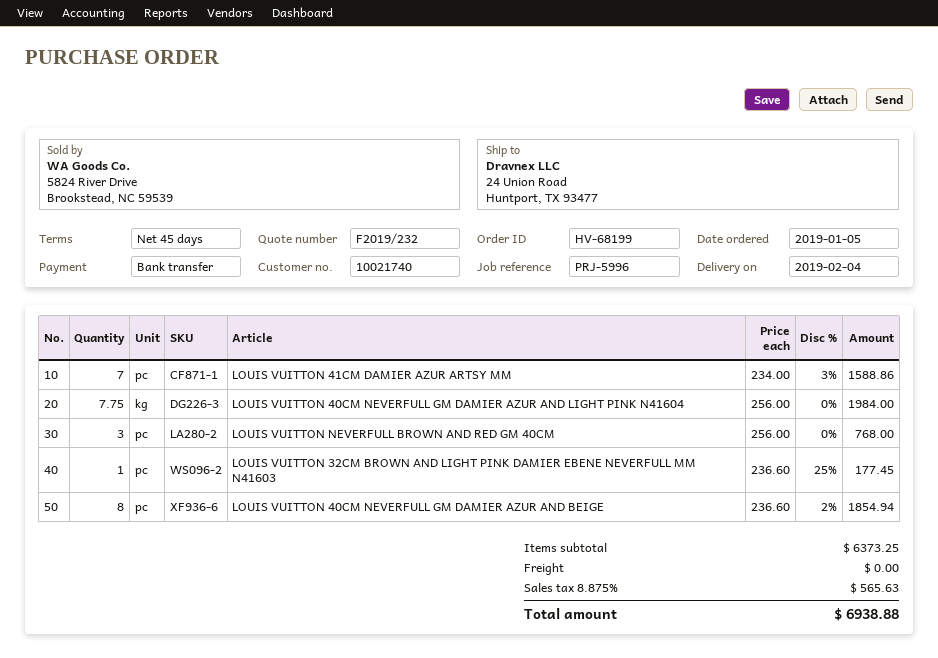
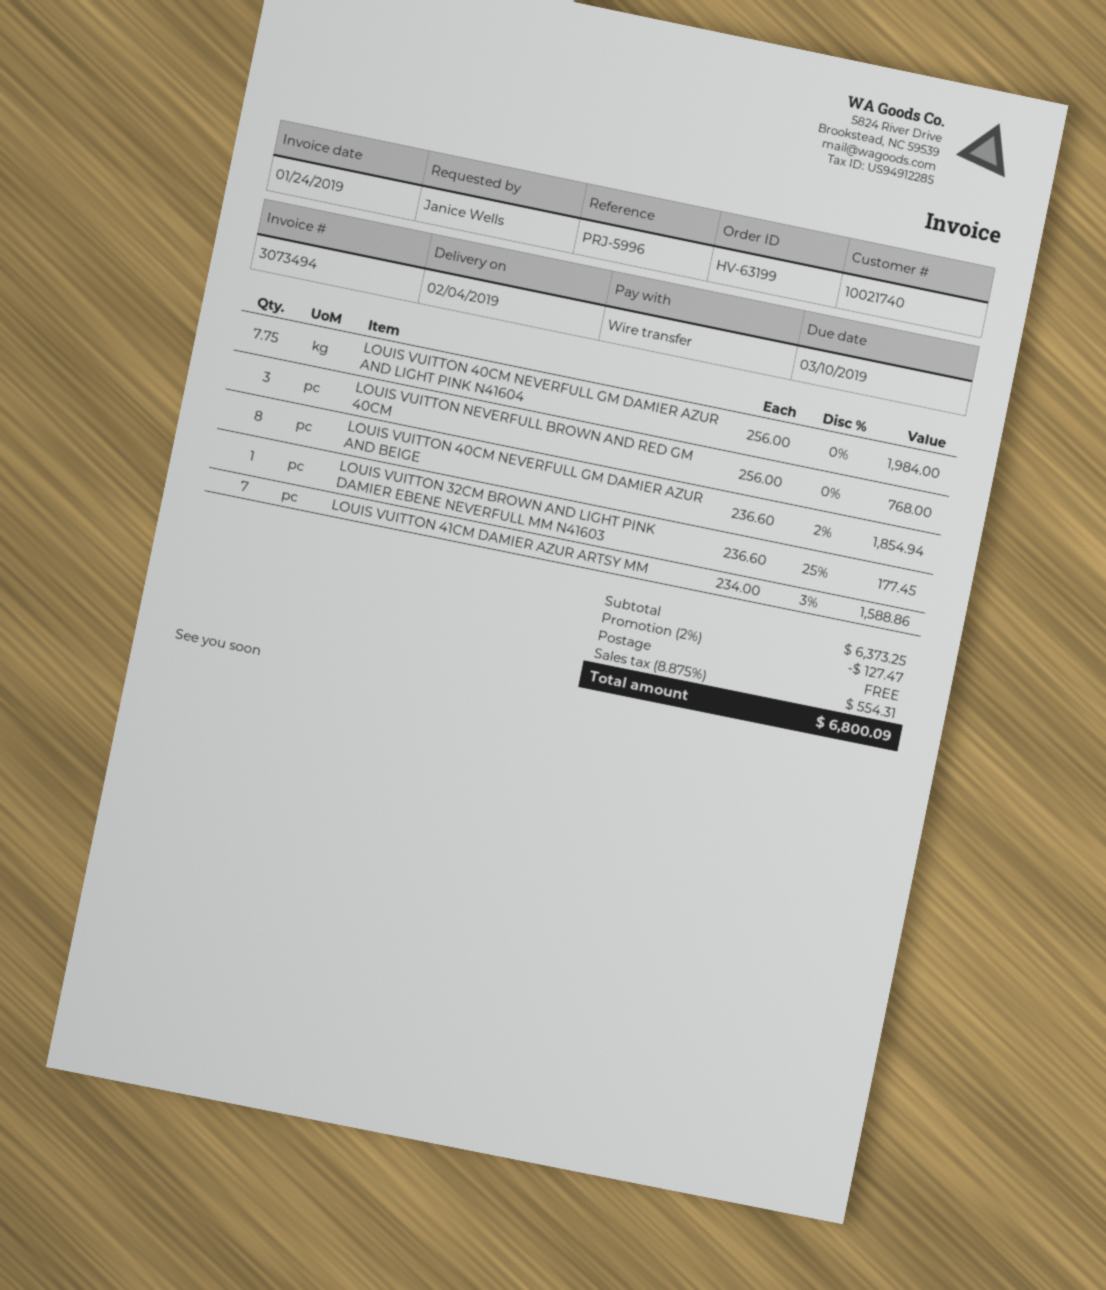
order number: HV-68199 -> HV-63199
discount: none -> 2% = 127.47
tax: 8.875% = 565.63 -> 8.875% = 554.31
total: 6938.88 -> 6800.09

